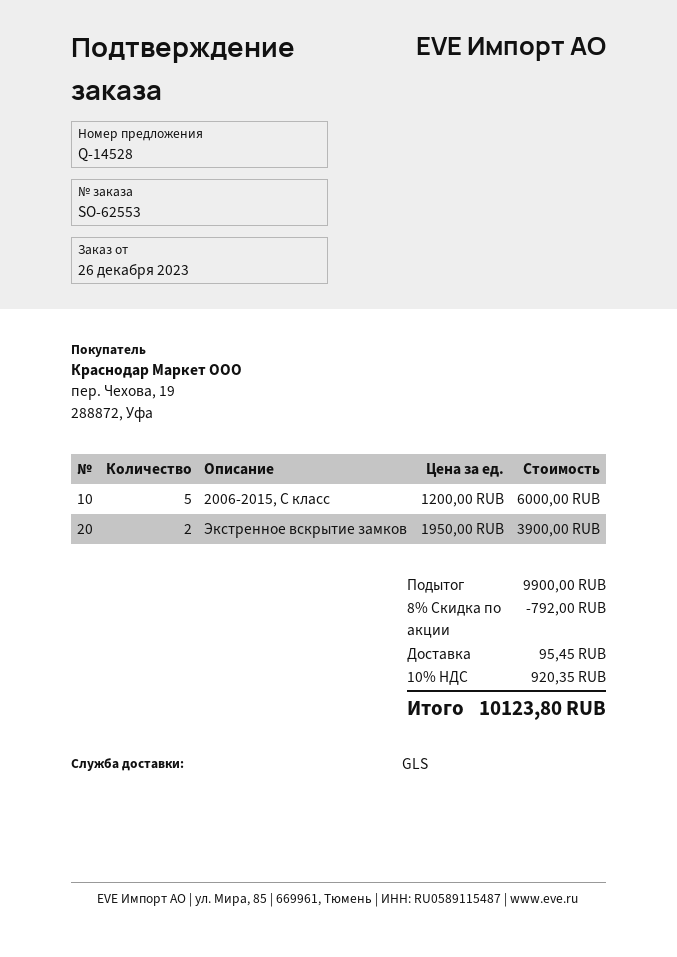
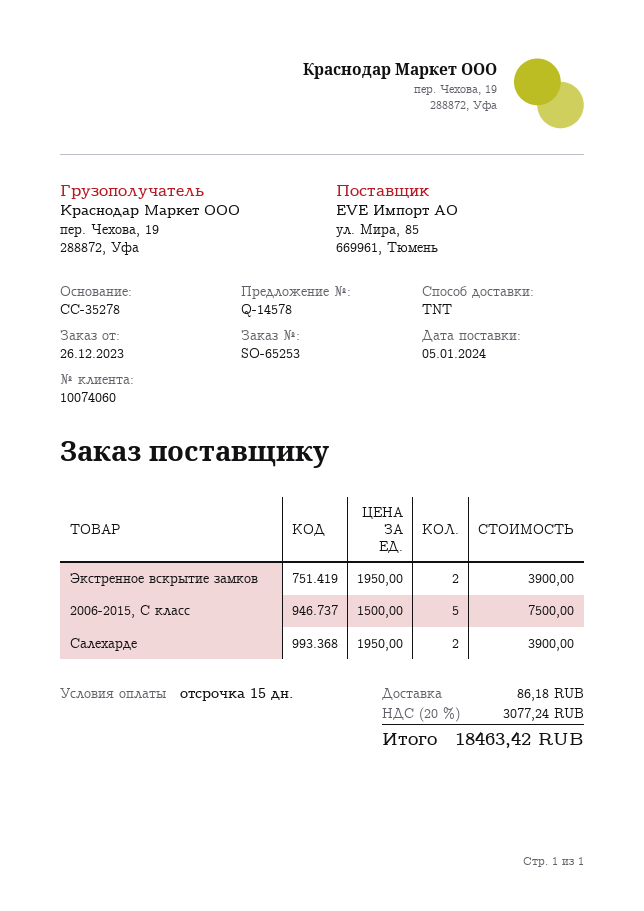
quote number: Q-14528 -> Q-14578
order number: SO-62553 -> SO-65253
shipping method: GLS -> TNT
2006-2015, C класс: 5 x 1200.00 = 6000.00 -> 5 x 1500.00 = 7500.00
Салехарде: none -> 2 x 1950.00 = 3900.00
discount: 8% = 792.00 -> none
shipping: 95.45 -> 86.18
tax: 10% = 920.35 -> 20% = 3077.24
total: 10123.80 -> 18463.42

